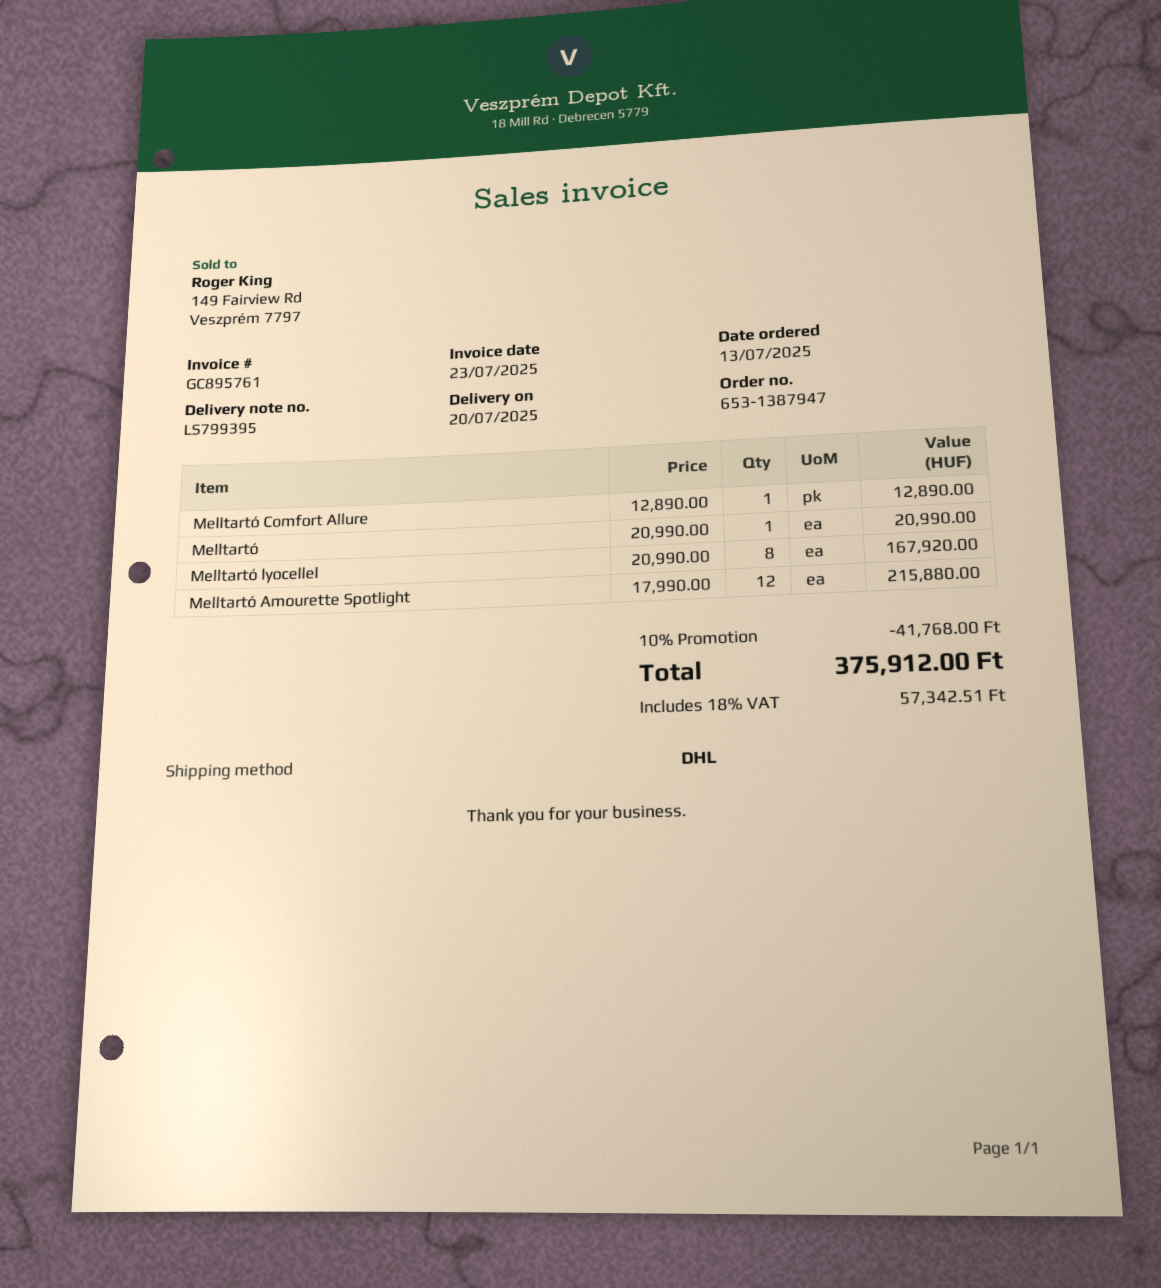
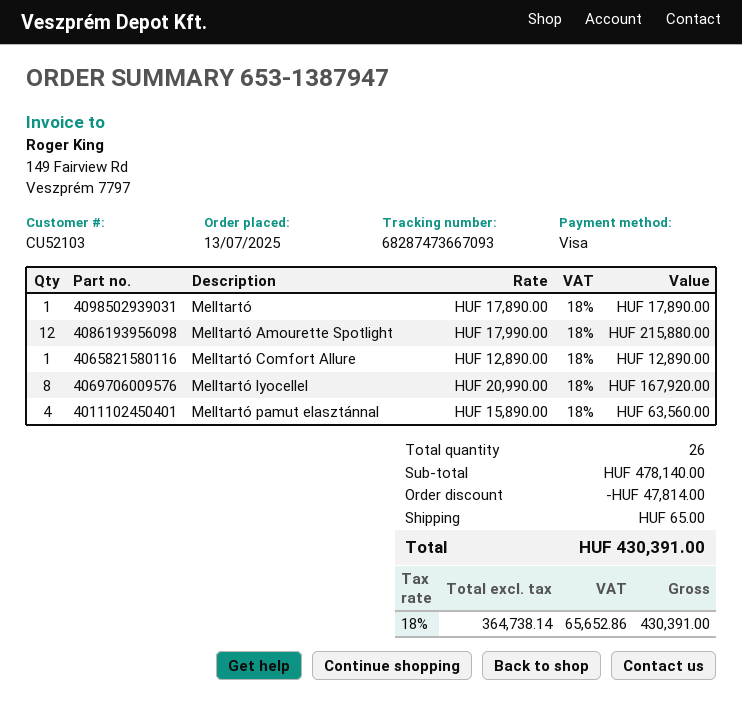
Melltartó: 1 x 20990.00 = 20990.00 -> 1 x 17890.00 = 17890.00
Melltartó pamut elasztánnal: none -> 4 x 15890.00 = 63560.00
discount: 41768.00 -> 47814.00
shipping: none -> 65.00
tax: 18% = 57342.51 -> 18% = 65652.86
total: 375912.00 -> 430391.00

